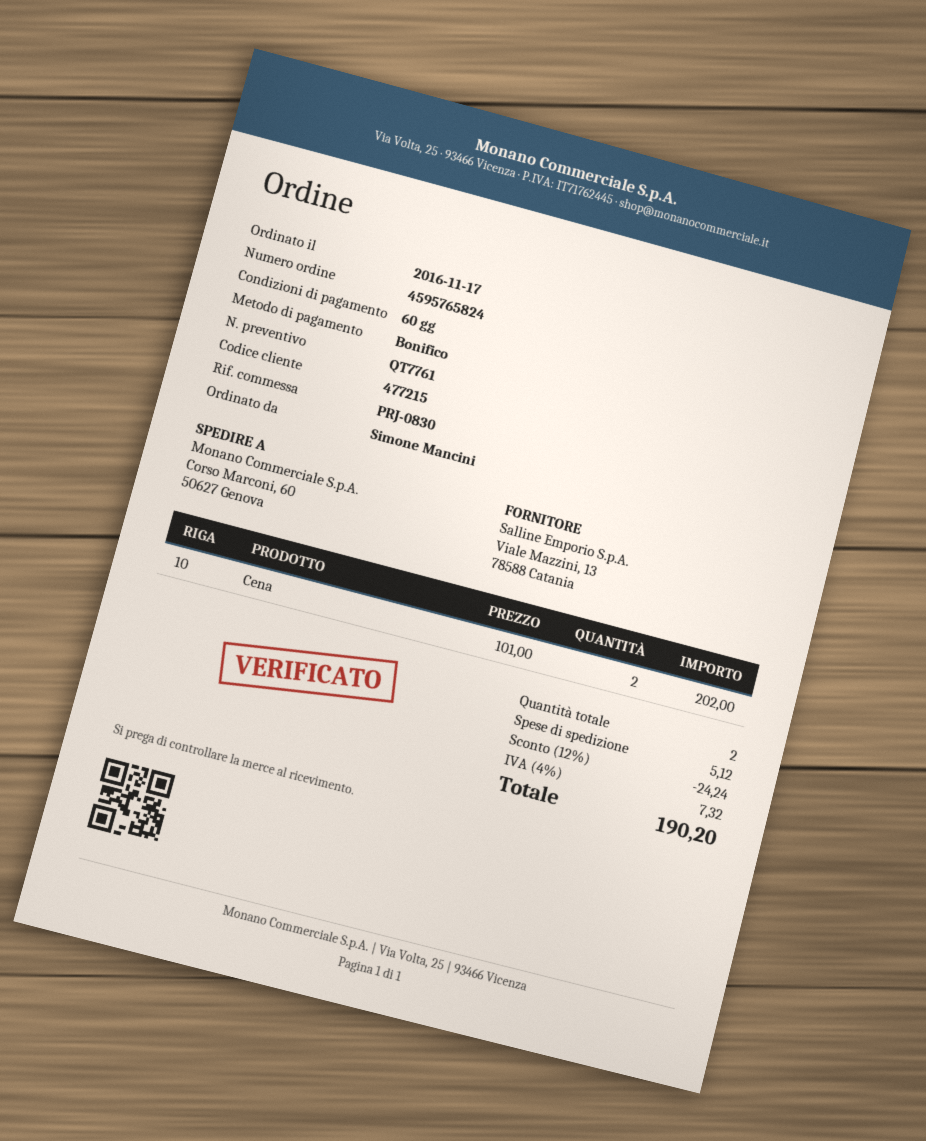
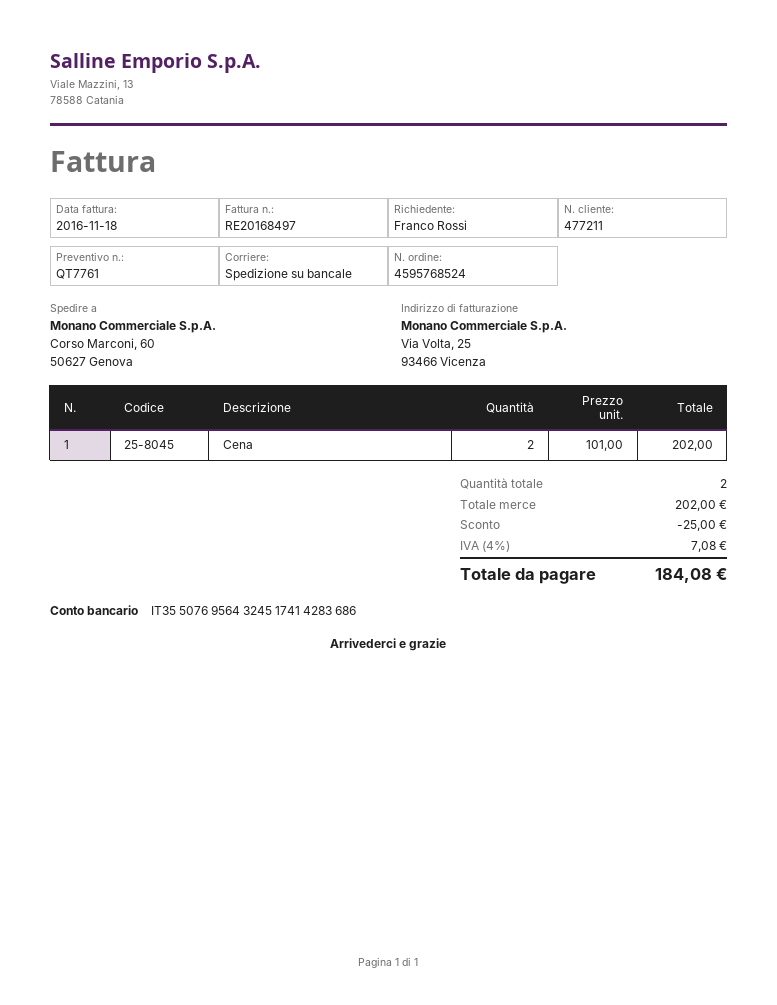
order number: 4595765824 -> 4595768524
customer number: 477215 -> 477211
ordered by: Simone Mancini -> Franco Rossi
discount: 24.24 -> 25.00
shipping: 5.12 -> none
tax: 4% = 7.32 -> 4% = 7.08
total: 190.20 -> 184.08

